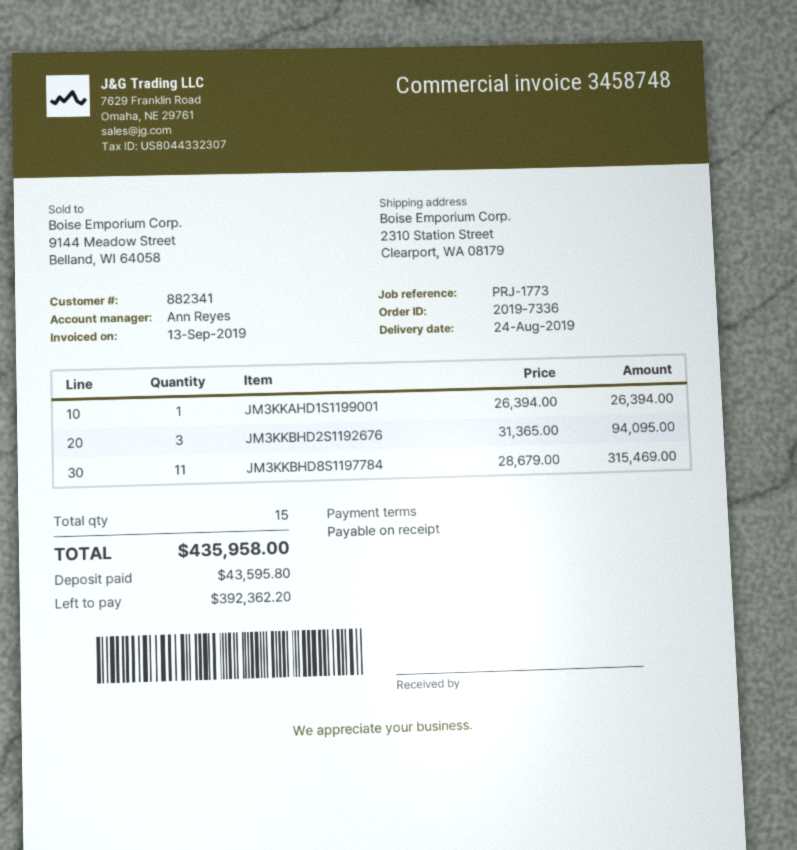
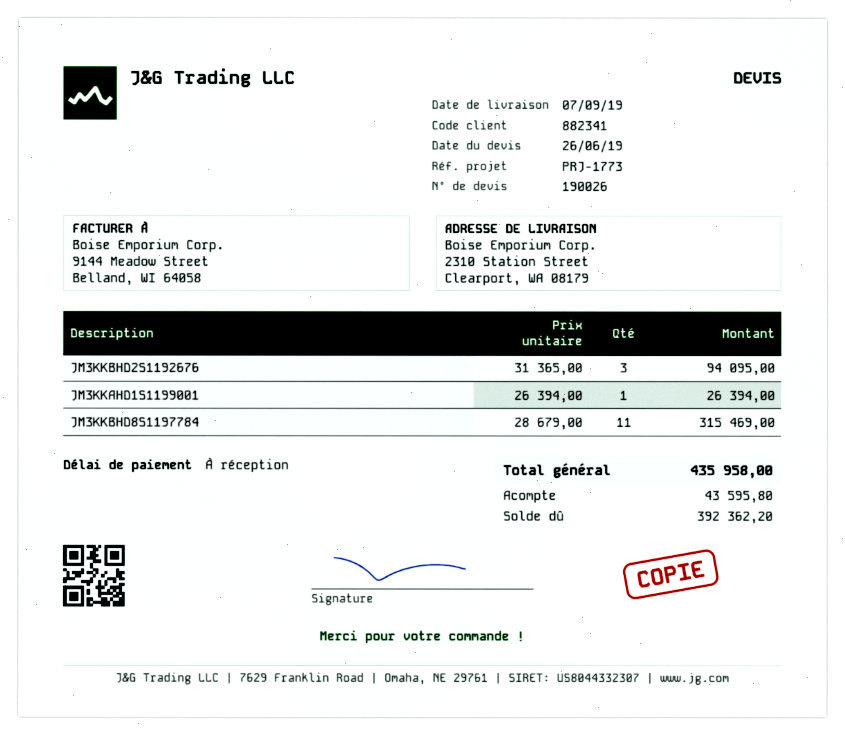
delivery date: 2019-08-24 -> 2019-09-07

